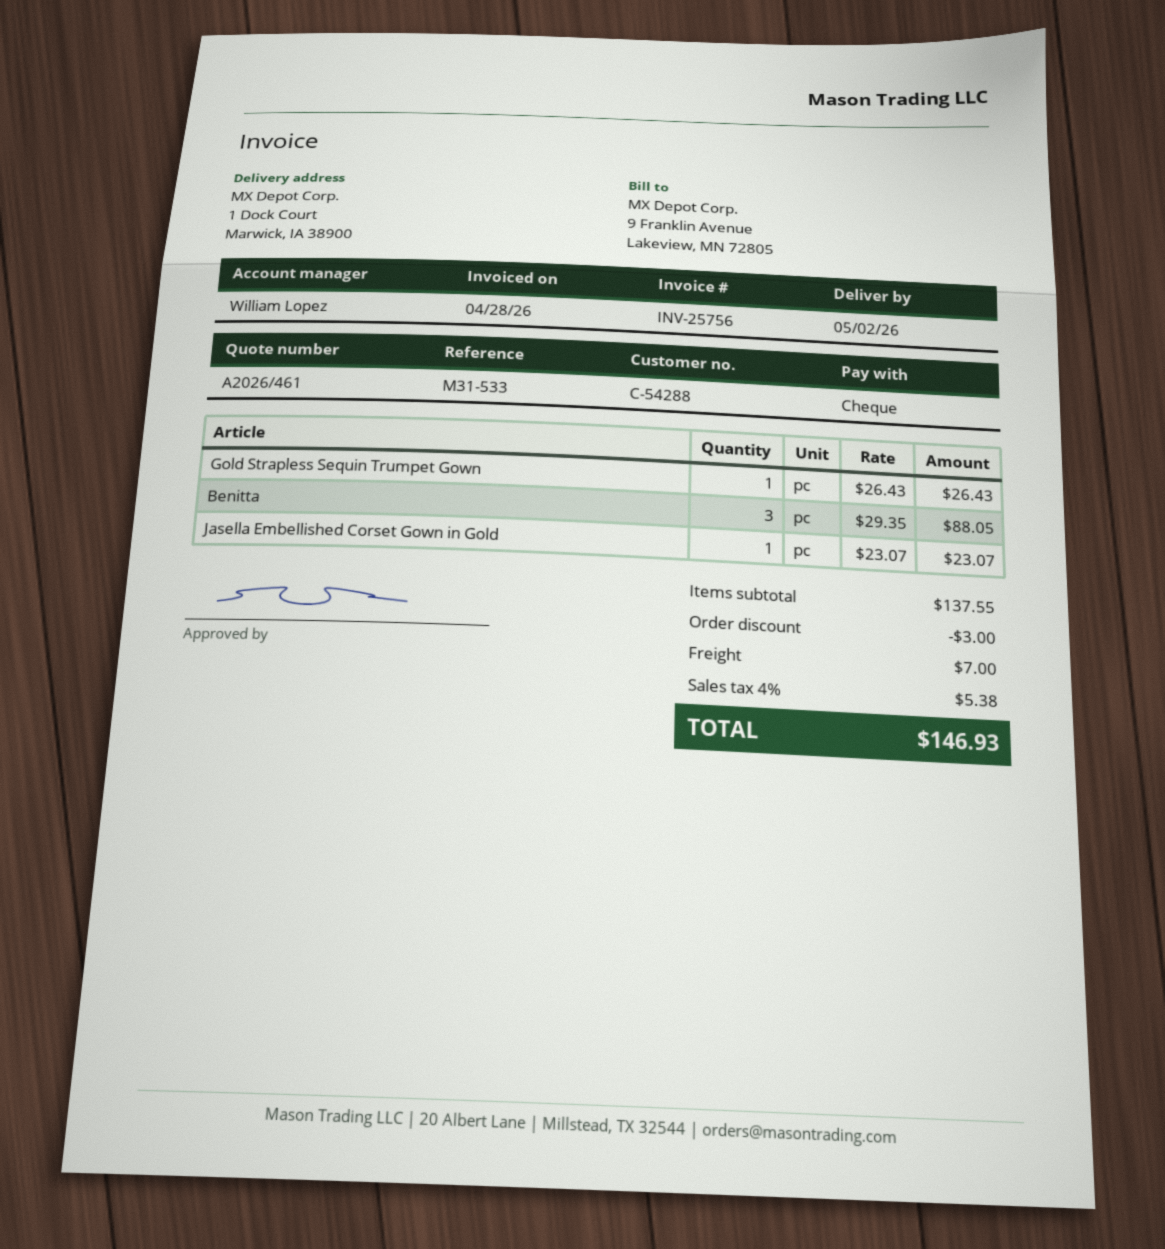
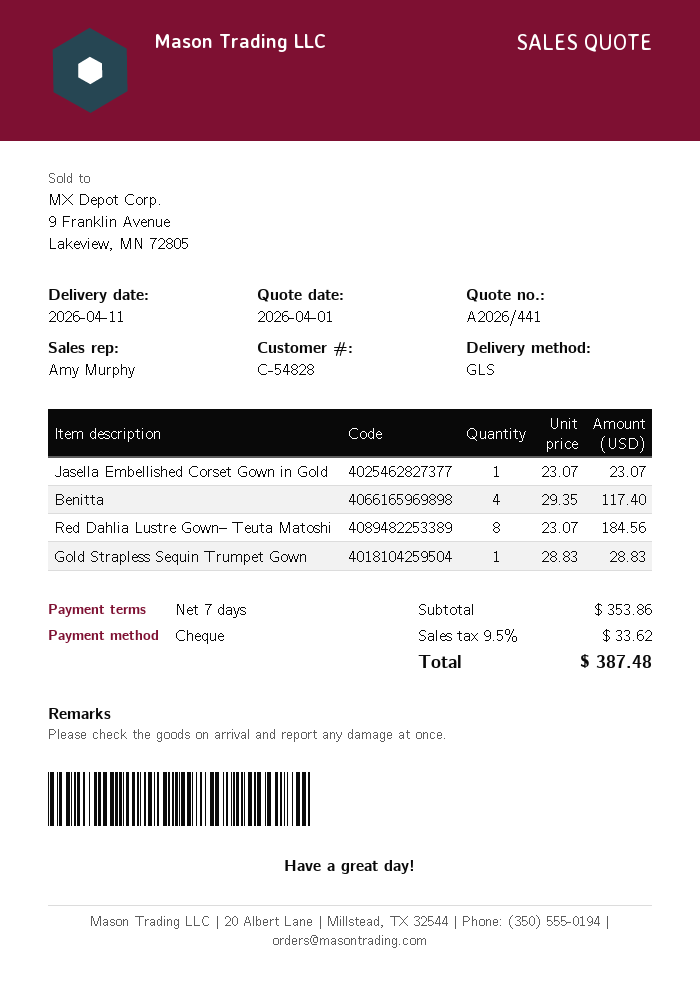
quote number: A2026/461 -> A2026/441
delivery date: 2026-05-02 -> 2026-04-11
customer number: C-54288 -> C-54828
sales rep: William Lopez -> Amy Murphy
Gold Strapless Sequin Trumpet Gown: 1 x 26.43 = 26.43 -> 1 x 28.83 = 28.83
Benitta: 3 x 29.35 = 88.05 -> 4 x 29.35 = 117.40
Red Dahlia Lustre Gown– Teuta Matoshi: none -> 8 x 23.07 = 184.56
subtotal: 137.55 -> 353.86
discount: 3.00 -> none
shipping: 7.00 -> none
tax: 4% = 5.38 -> 9.5% = 33.62
total: 146.93 -> 387.48

